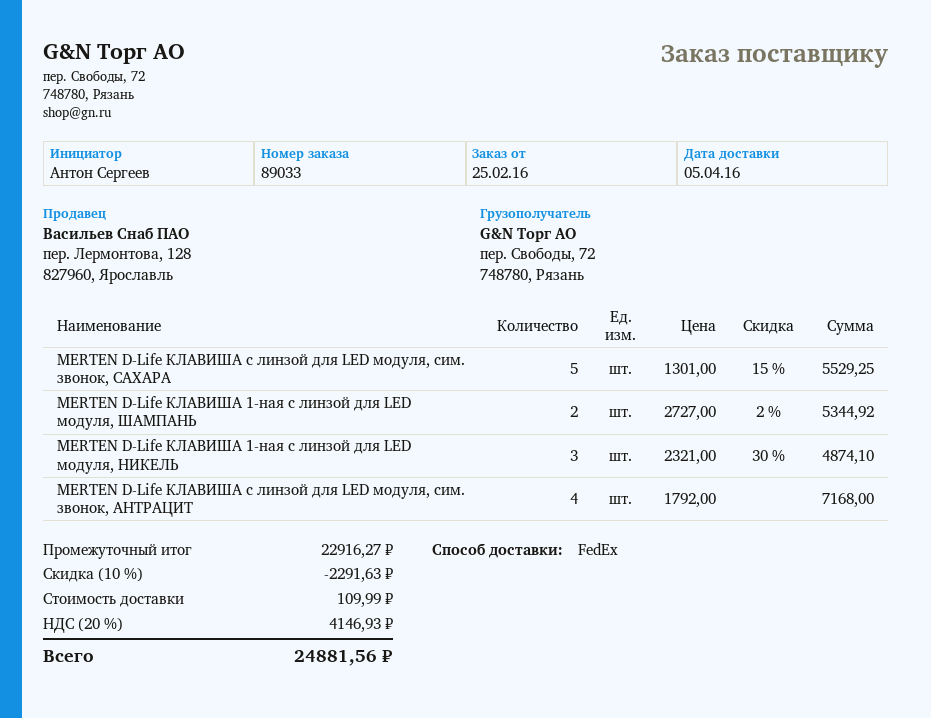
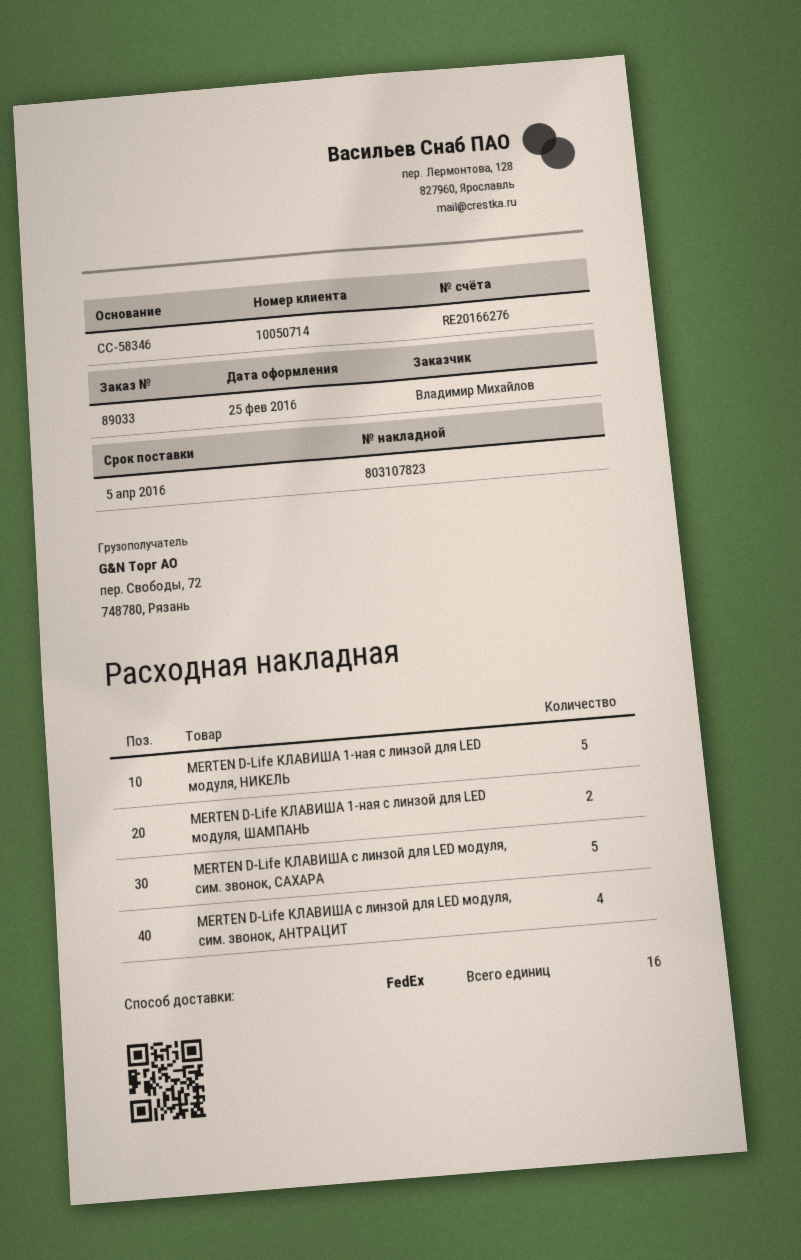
ordered by: Антон Сергеев -> Владимир Михайлов
MERTEN D-Life КЛАВИША 1-ная с линзой для LED модуля, НИКЕЛЬ: 3 -> 5

